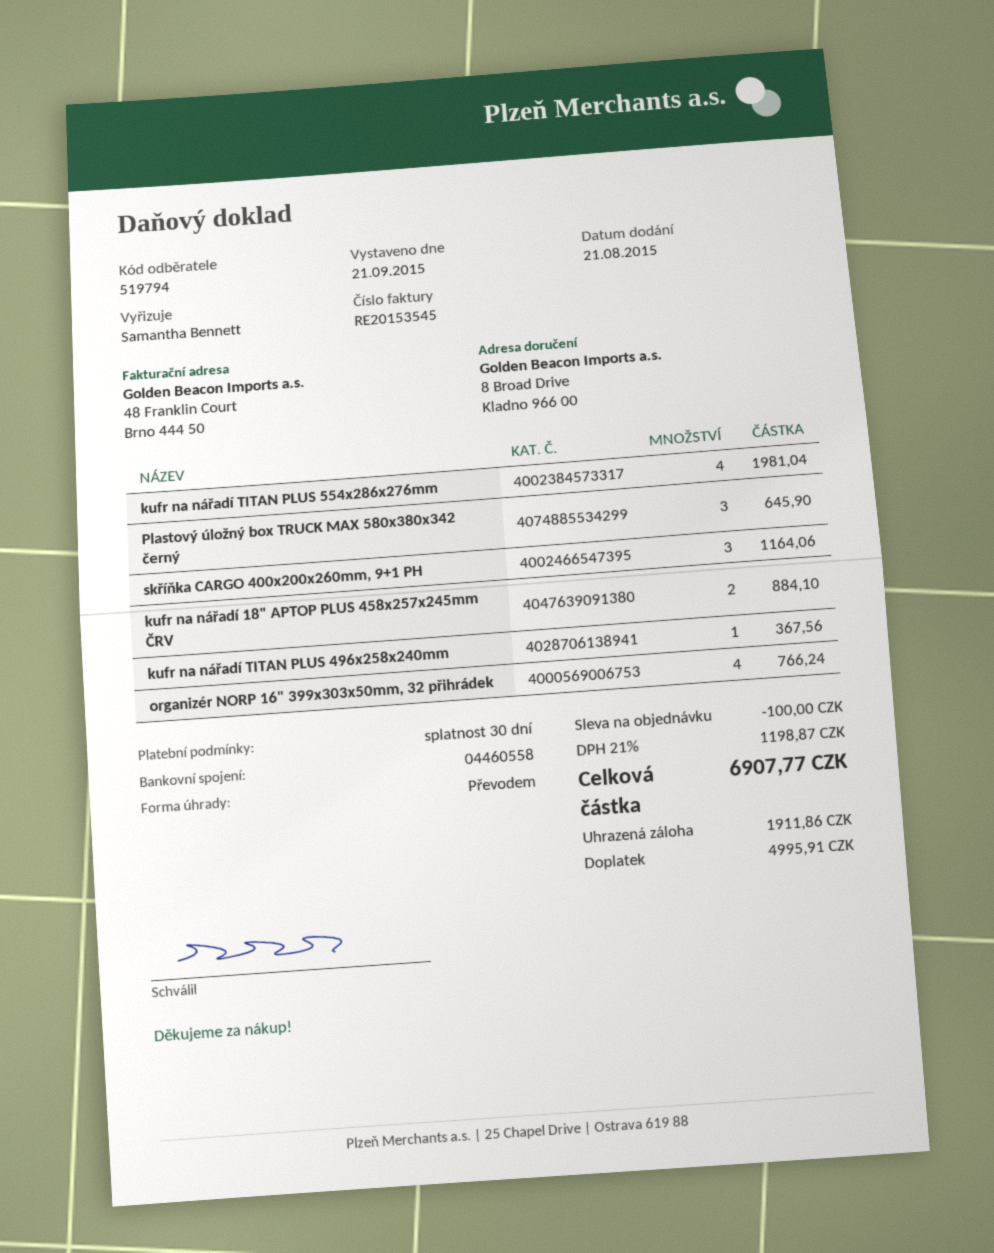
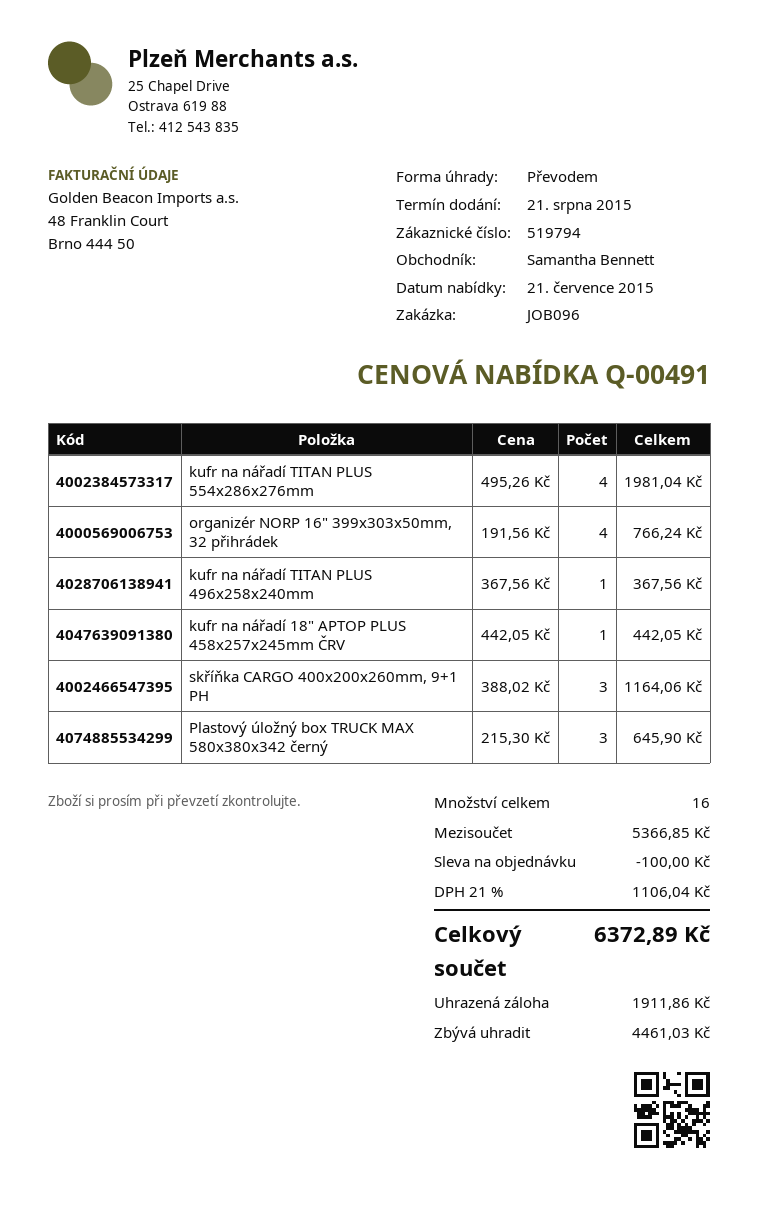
kufr na nářadí 18" APTOP PLUS 458x257x245mm ČRV: 2 for 884.10 -> 1 for 442.05
tax: 21% = 1198.87 -> 21% = 1106.04
total: 6907.77 -> 6372.89
balance: 4995.91 -> 4461.03

